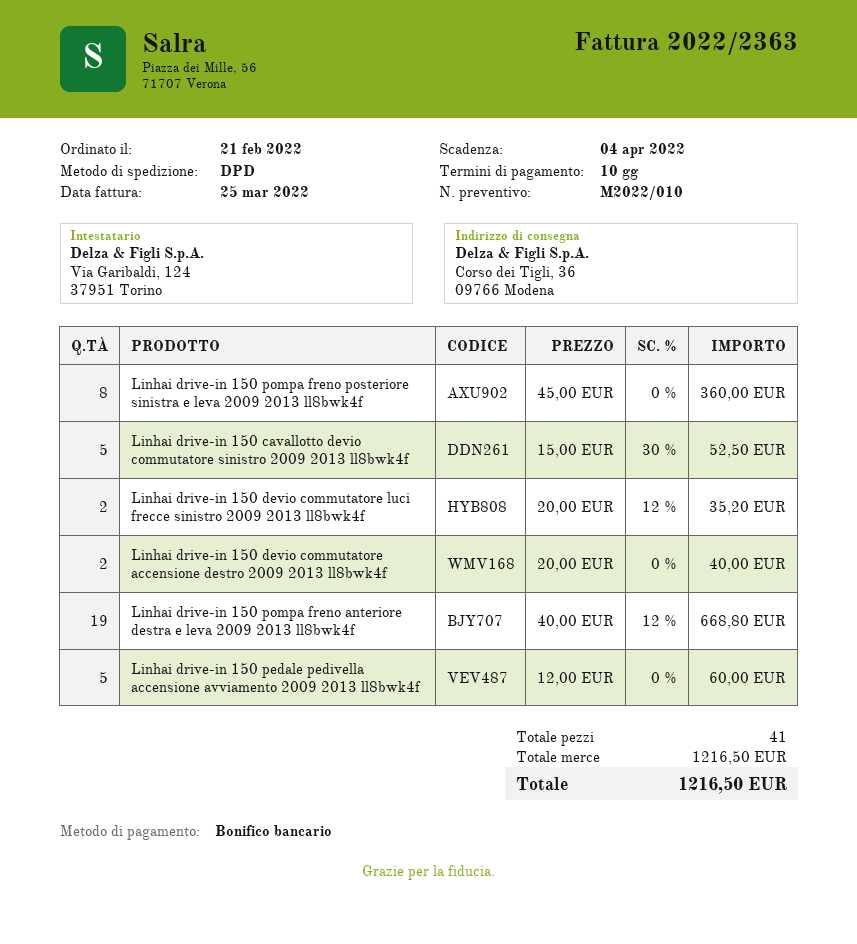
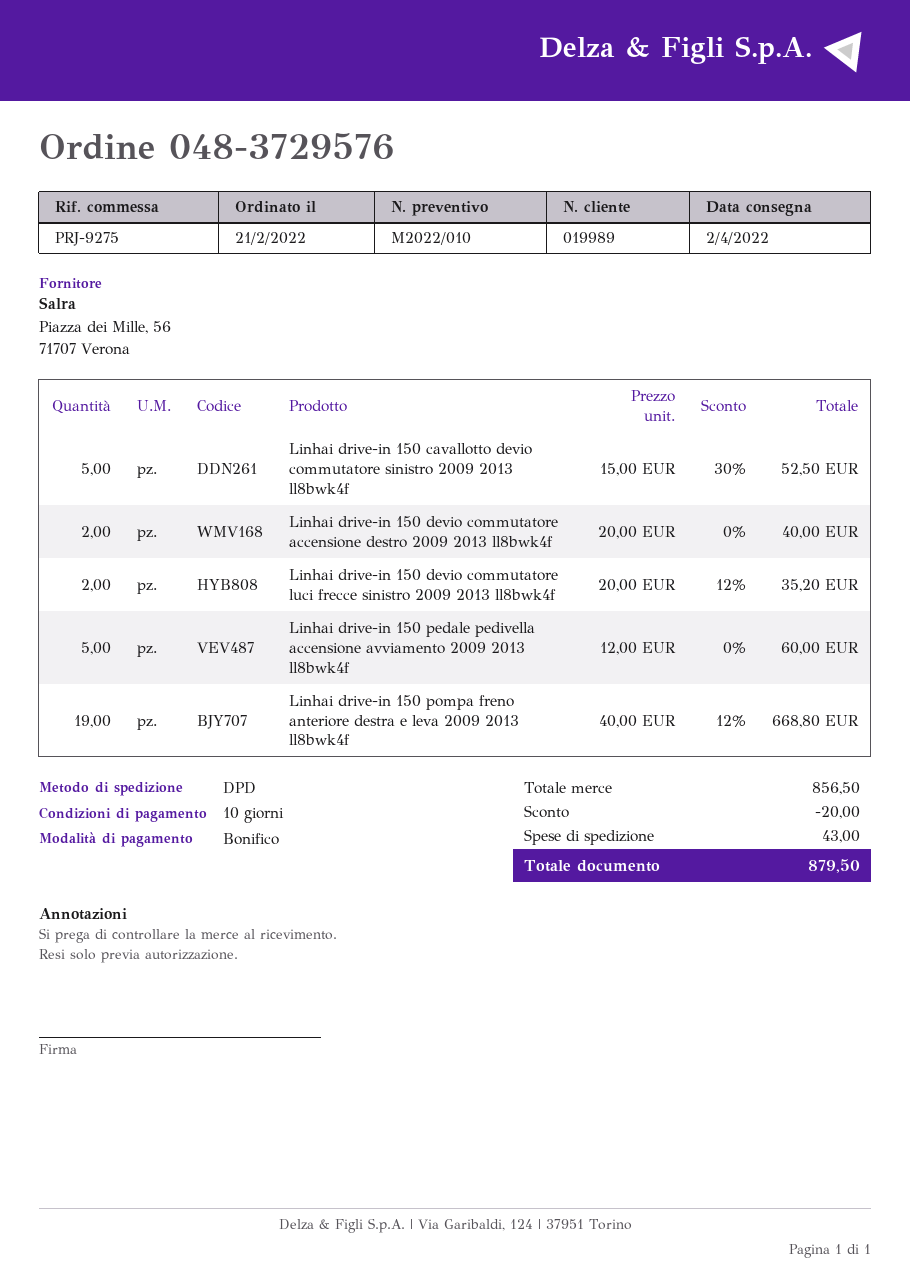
Linhai drive-in 150 pompa freno posteriore sinistra e leva 2009 2013 ll8bwk4f: 8 x 45.00 = 360.00 -> none
subtotal: 1216.50 -> 856.50
discount: none -> 20.00
shipping: none -> 43.00
total: 1216.50 -> 879.50

